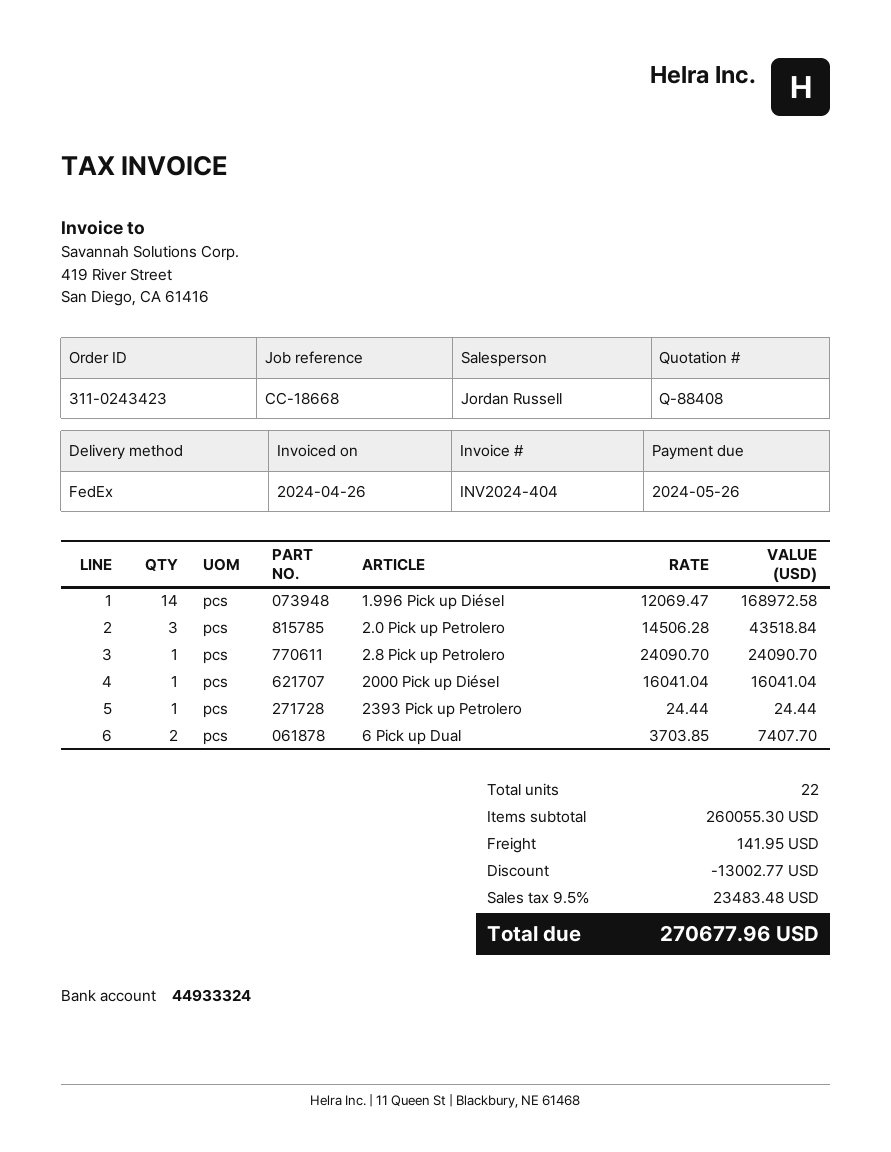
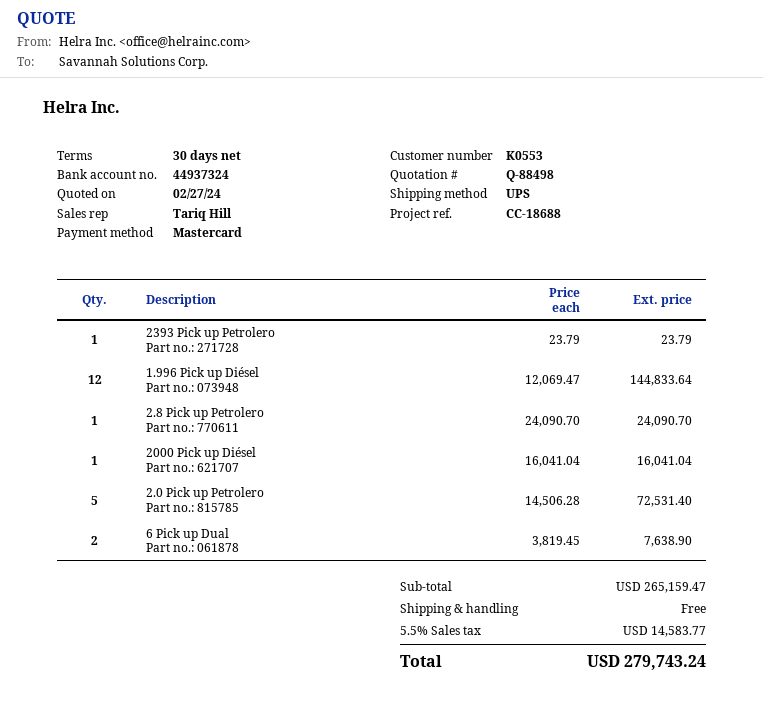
quote number: Q-88408 -> Q-88498
reference: CC-18668 -> CC-18688
sales rep: Jordan Russell -> Tariq Hill
bank account: 44933324 -> 44937324
shipping method: FedEx -> UPS
1.996 Pick up Diésel: 14 x 12069.47 = 168972.58 -> 12 x 12069.47 = 144833.64
2.0 Pick up Petrolero: 3 x 14506.28 = 43518.84 -> 5 x 14506.28 = 72531.40
2393 Pick up Petrolero: 1 x 24.44 = 24.44 -> 1 x 23.79 = 23.79
6 Pick up Dual: 2 x 3703.85 = 7407.70 -> 2 x 3819.45 = 7638.90
subtotal: 260055.30 -> 265159.47
discount: 13002.77 -> none
shipping: 141.95 -> 0.00
tax: 9.5% = 23483.48 -> 5.5% = 14583.77
total: 270677.96 -> 279743.24

